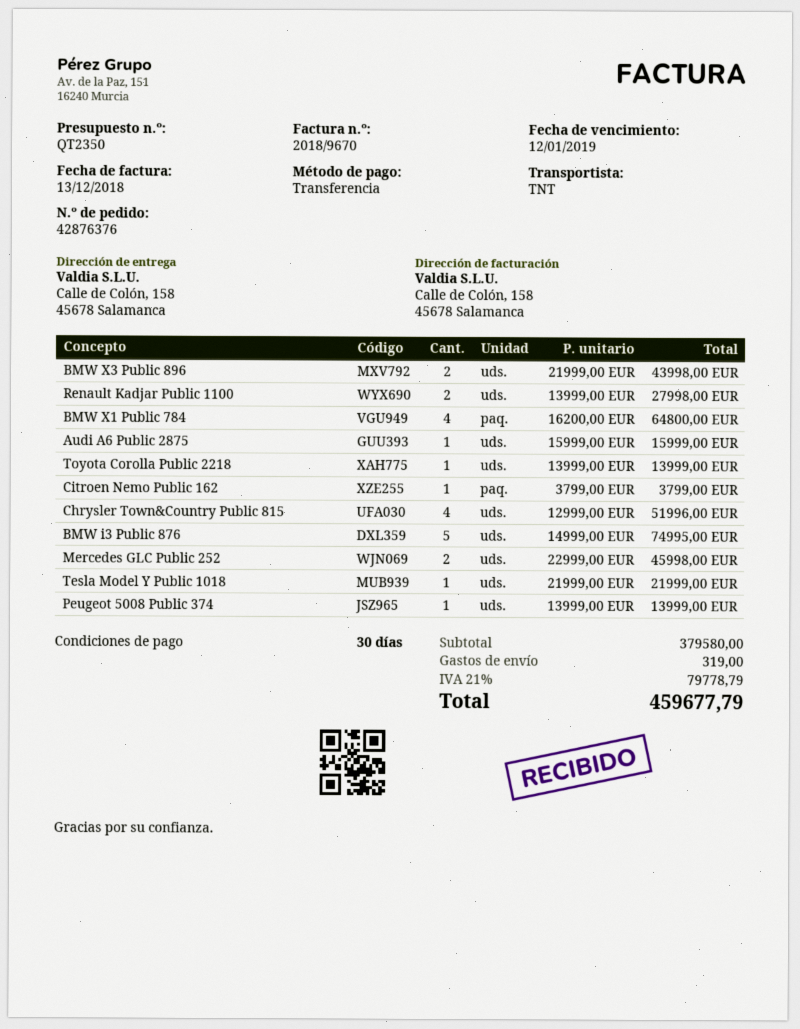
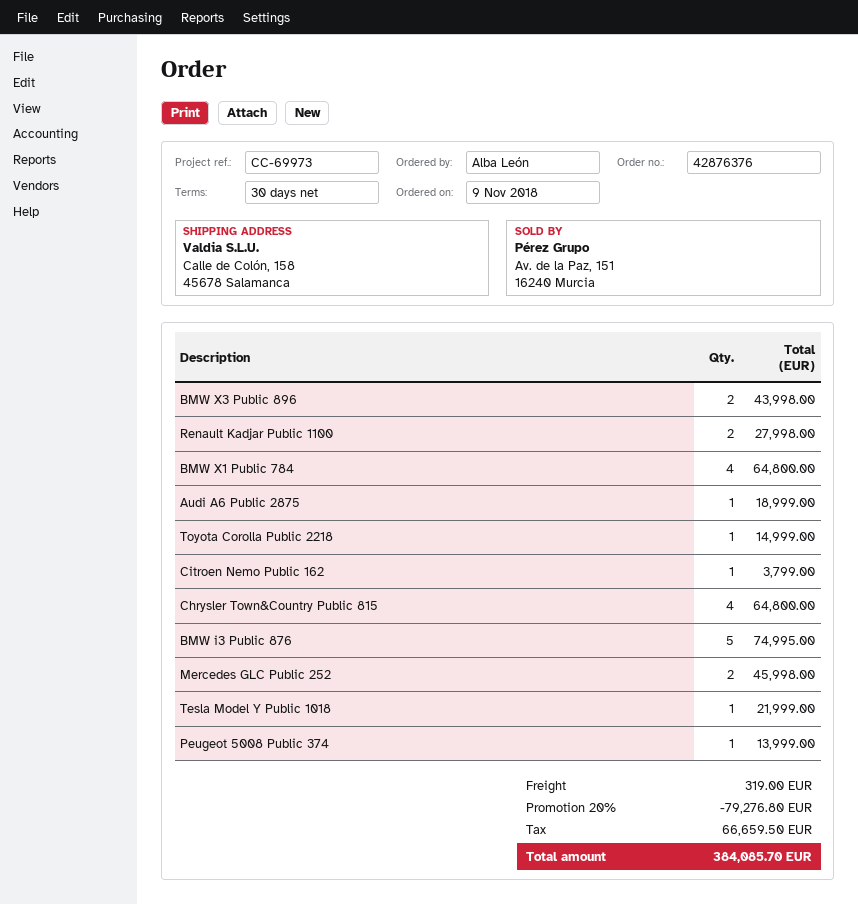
Audi A6 Public 2875: 1 for 15999.00 -> 1 for 18999.00
Toyota Corolla Public 2218: 1 for 13999.00 -> 1 for 14999.00
Chrysler Town&Country Public 815: 4 for 51996.00 -> 4 for 64800.00
discount: none -> 20% = 79276.80
tax: 79778.79 -> 66659.50
total: 459677.79 -> 384085.70

